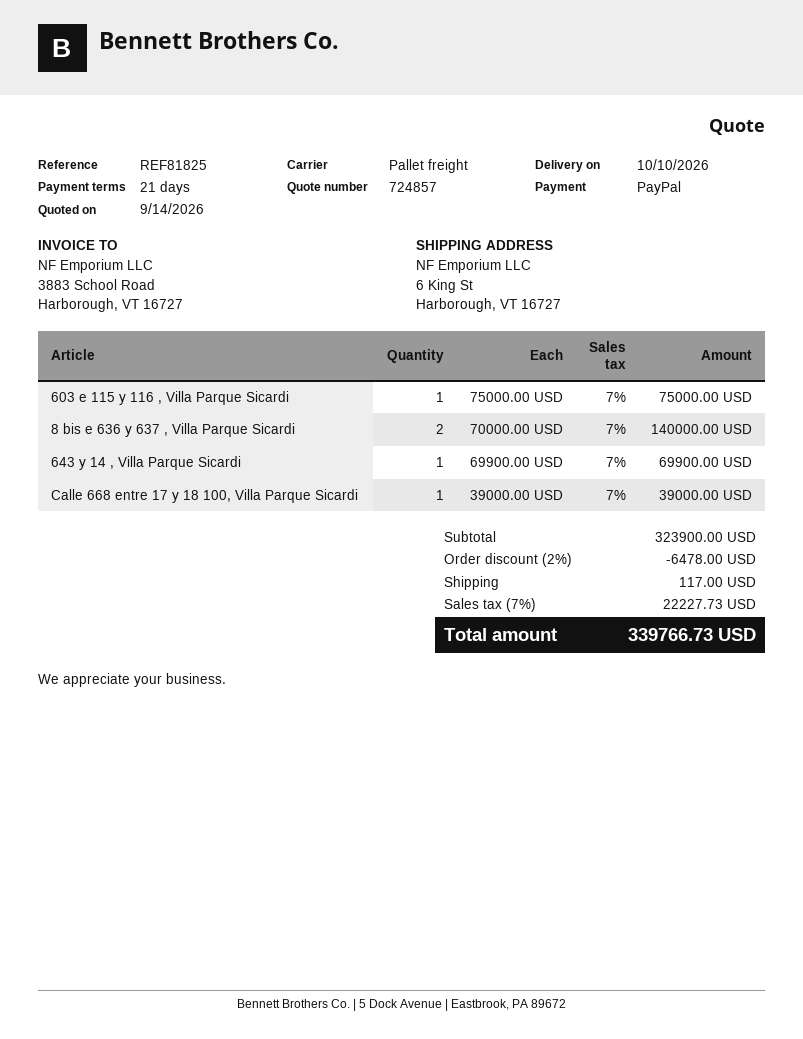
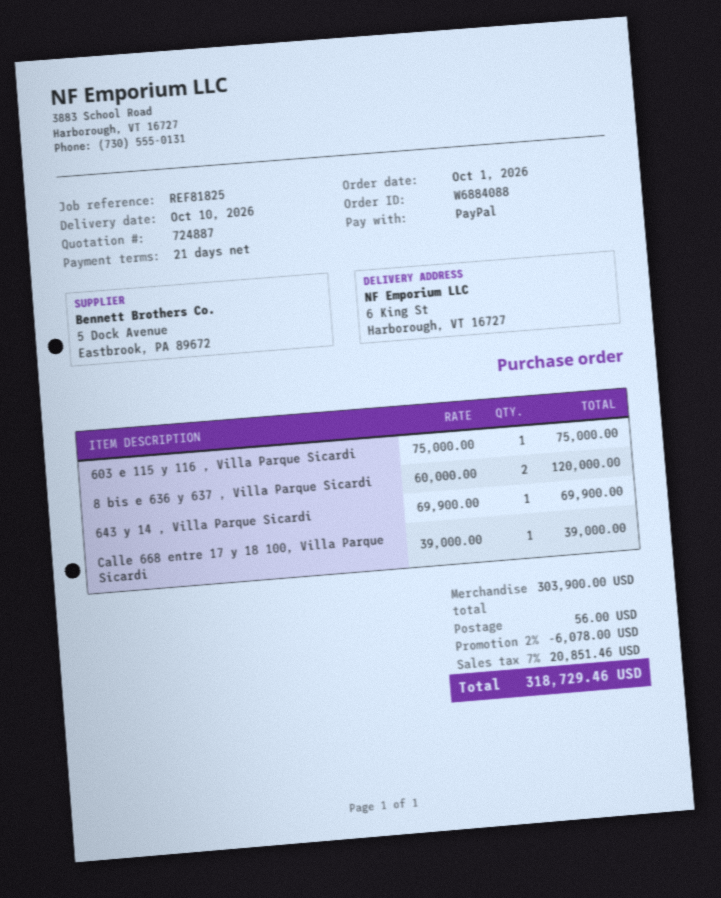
quote number: 724857 -> 724887
8 bis e 636 y 637 , Villa Parque Sicardi: 2 x 70000.00 = 140000.00 -> 2 x 60000.00 = 120000.00
subtotal: 323900.00 -> 303900.00
discount: 2% = 6478.00 -> 2% = 6078.00
shipping: 117.00 -> 56.00
tax: 7% = 22227.73 -> 7% = 20851.46
total: 339766.73 -> 318729.46

